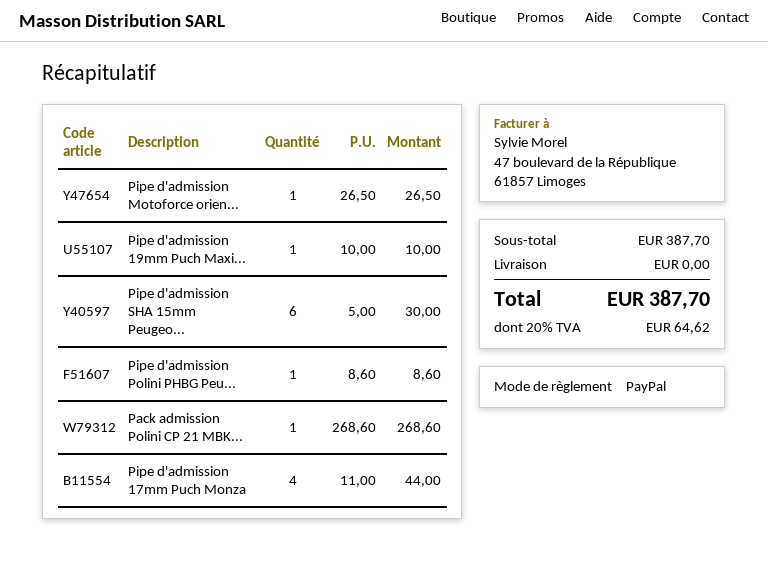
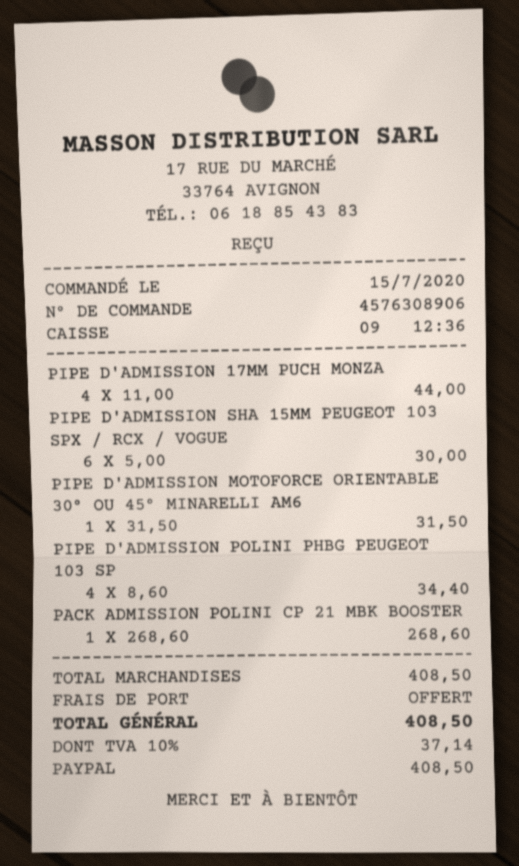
Pipe d'admission Motoforce orien...: 1 x 26.50 = 26.50 -> 1 x 31.50 = 31.50
Pipe d'admission 19mm Puch Maxi...: 1 x 10.00 = 10.00 -> none
Pipe d'admission Polini PHBG Peu...: 1 x 8.60 = 8.60 -> 4 x 8.60 = 34.40
subtotal: 387.70 -> 408.50
tax: 20% = 64.62 -> 10% = 37.14
total: 387.70 -> 408.50

